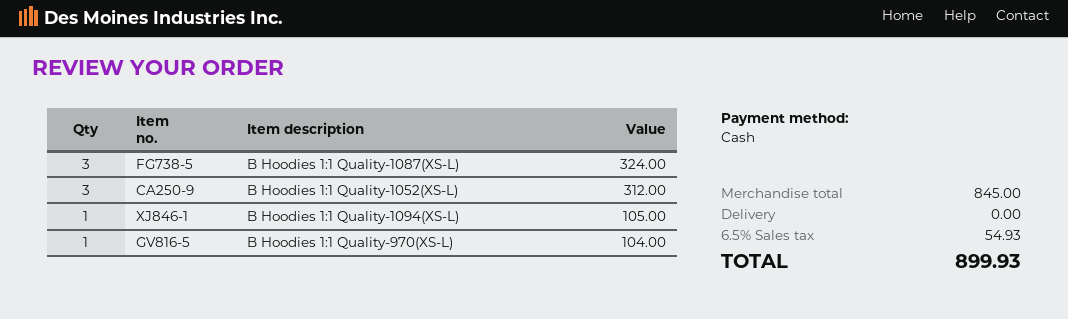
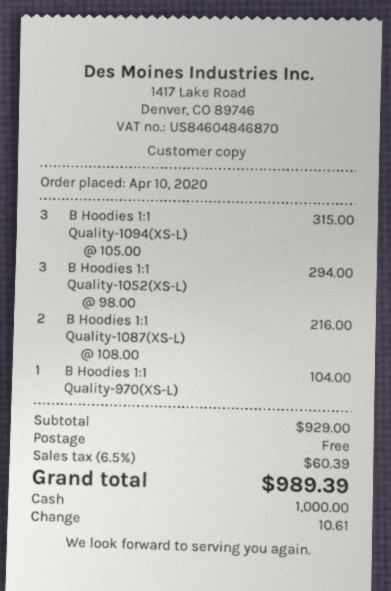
B Hoodies 1:1 Quality-1087(XS-L): 3 for 324.00 -> 2 for 216.00
B Hoodies 1:1 Quality-1052(XS-L): 3 for 312.00 -> 3 for 294.00
B Hoodies 1:1 Quality-1094(XS-L): 1 for 105.00 -> 3 for 315.00
subtotal: 845.00 -> 929.00
tax: 6.5% = 54.93 -> 6.5% = 60.39
total: 899.93 -> 989.39

